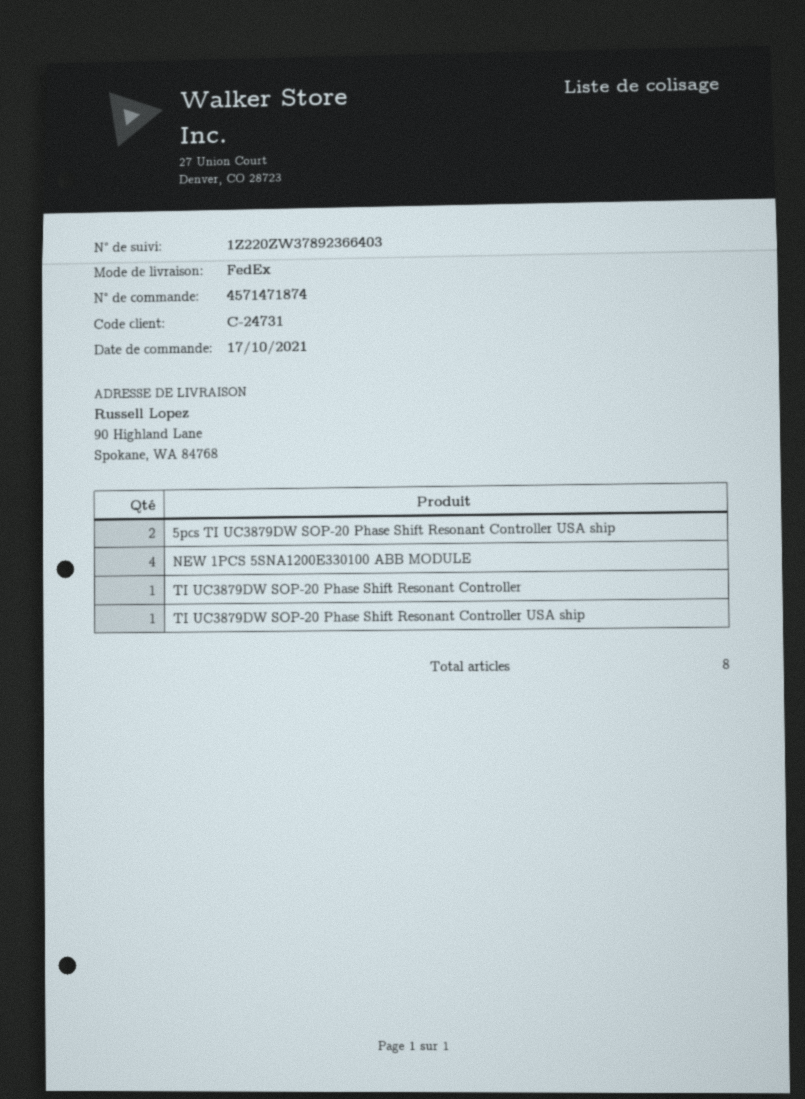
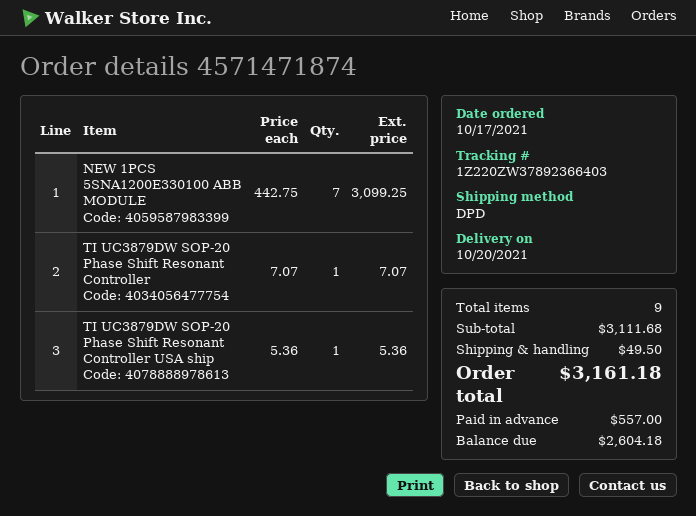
shipping method: FedEx -> DPD
5pcs TI UC3879DW SOP-20 Phase Shift Resonant Controller USA ship: 2 -> none
NEW 1PCS 5SNA1200E330100 ABB MODULE: 4 -> 7
total quantity: 8 -> 9

